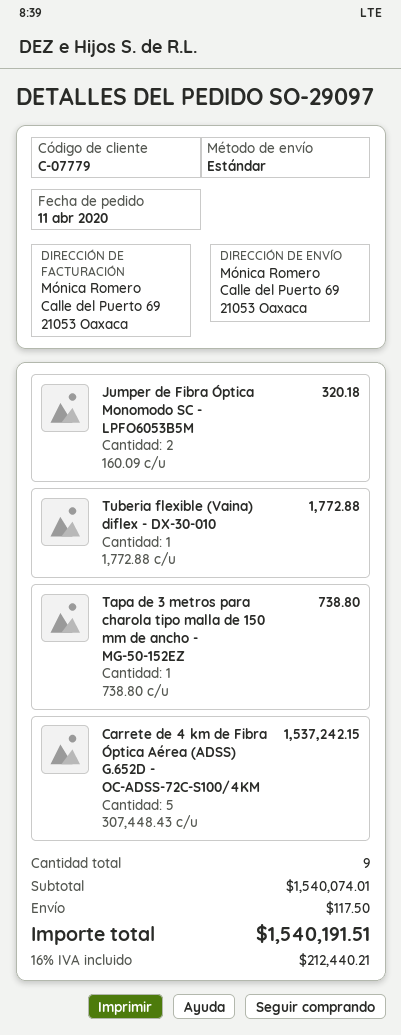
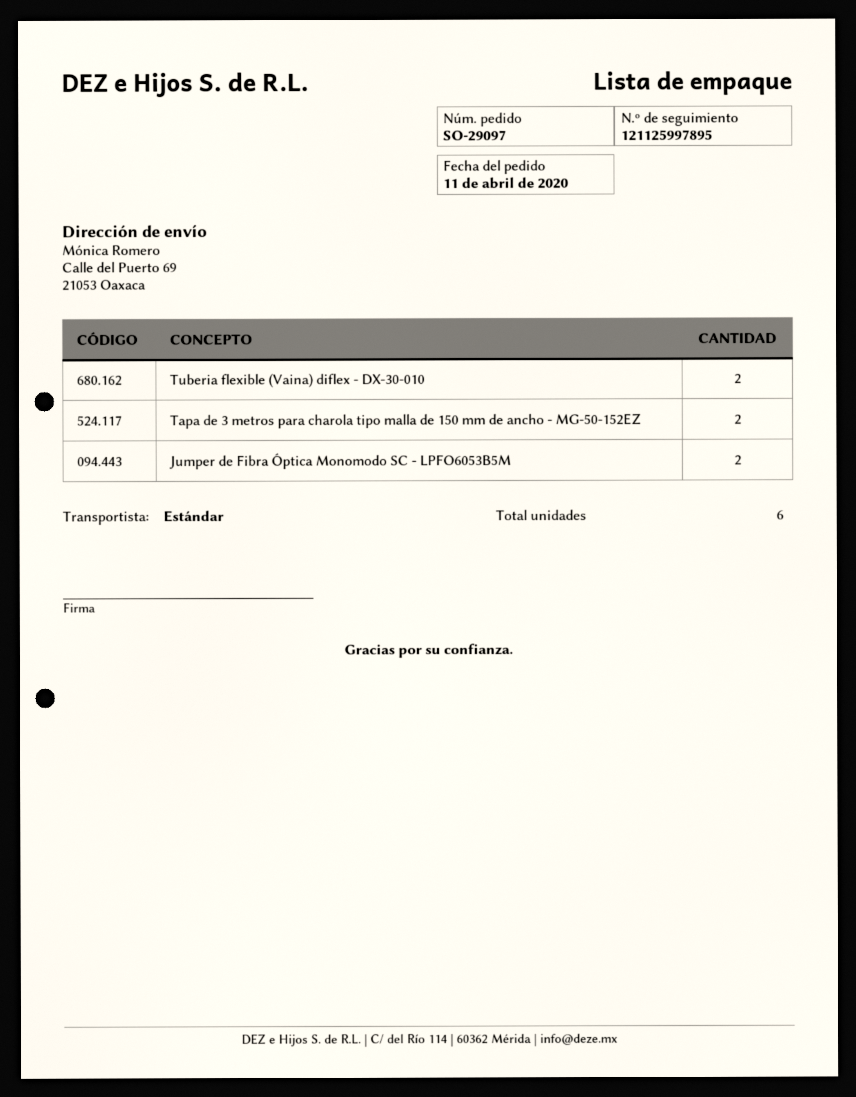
Tuberia flexible (Vaina) diflex - DX-30-010: 1 -> 2
Tapa de 3 metros para charola tipo malla de 150 mm de ancho - MG-50-152EZ: 1 -> 2
Carrete de 4 km de Fibra Óptica Aérea (ADSS) G.652D - OC-ADSS-72C-S100/4KM: 5 -> none
total quantity: 9 -> 6

